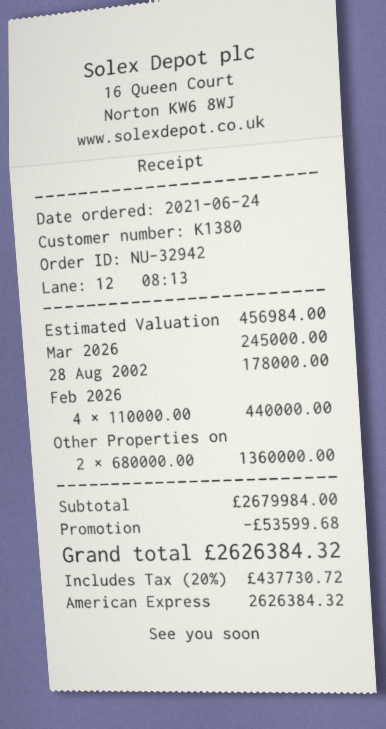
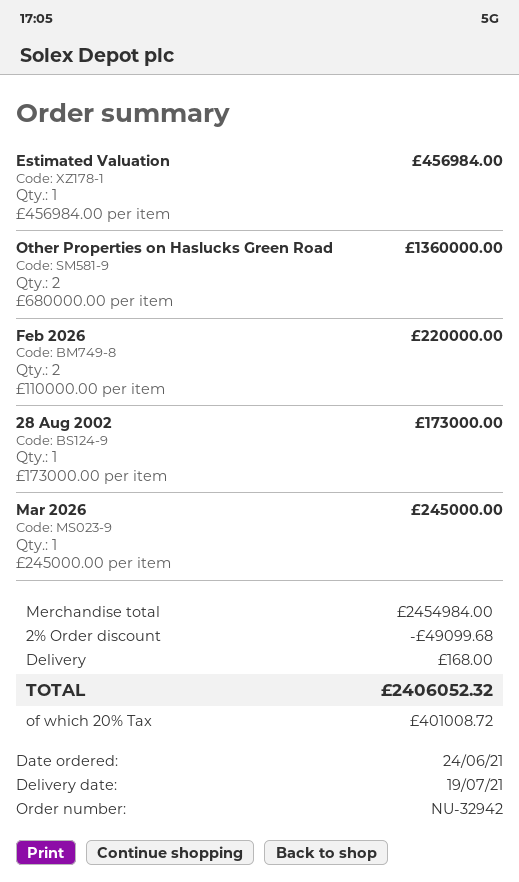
28 Aug 2002: 1 x 178000.00 = 178000.00 -> 1 x 173000.00 = 173000.00
Feb 2026: 4 x 110000.00 = 440000.00 -> 2 x 110000.00 = 220000.00
subtotal: 2679984.00 -> 2454984.00
discount: 53599.68 -> 49099.68
shipping: none -> 168.00
tax: 20% = 437730.72 -> 20% = 401008.72
total: 2626384.32 -> 2406052.32

